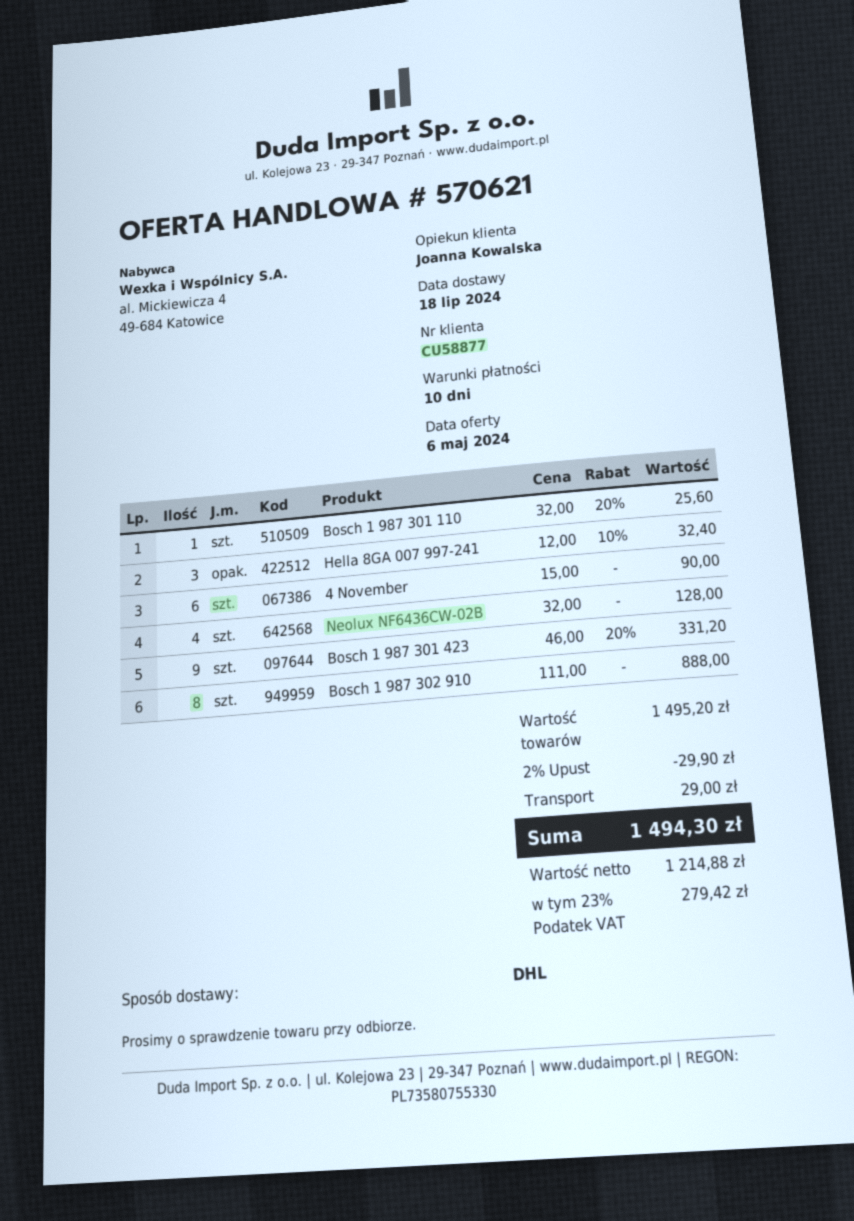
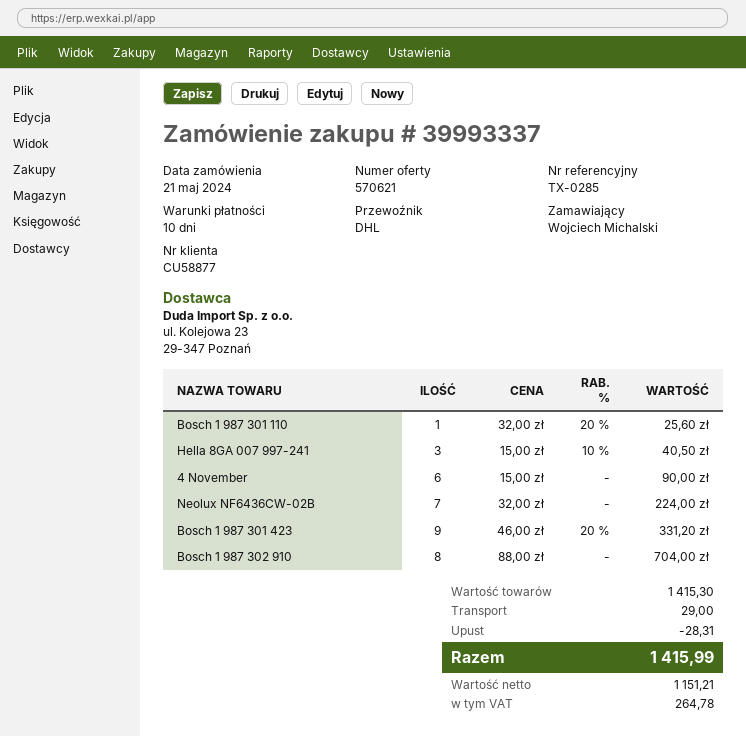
Hella 8GA 007 997-241: 3 x 12.00 - 10% = 32.40 -> 3 x 15.00 - 10% = 40.50
Neolux NF6436CW-02B: 4 x 32.00 = 128.00 -> 7 x 32.00 = 224.00
Bosch 1 987 302 910: 8 x 111.00 = 888.00 -> 8 x 88.00 = 704.00
subtotal: 1495.20 -> 1415.30
discount: 29.90 -> 28.31
net: 1214.88 -> 1151.21
tax: 279.42 -> 264.78
total: 1494.30 -> 1415.99

